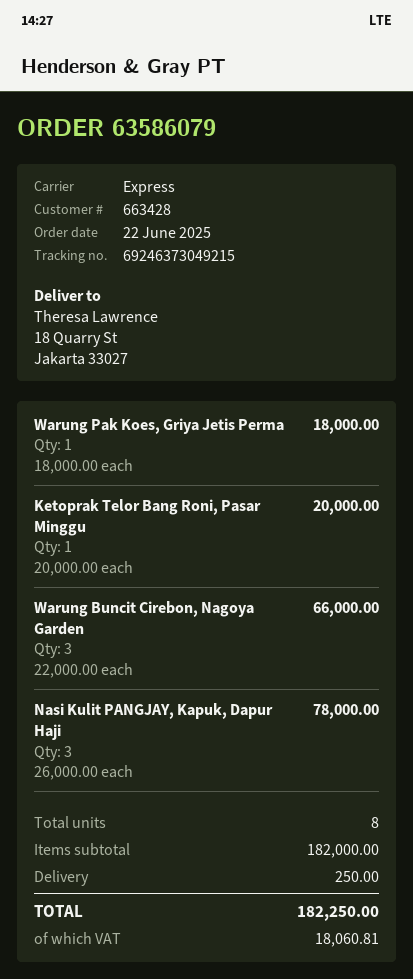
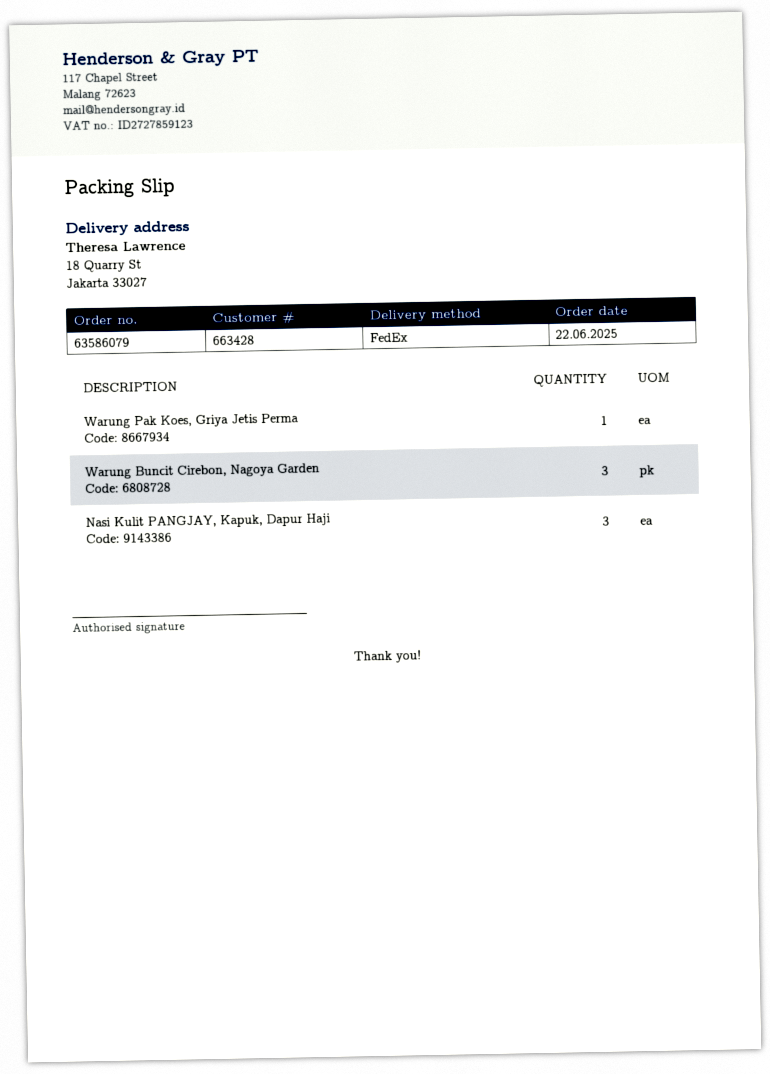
shipping method: express -> FedEx
Ketoprak Telor Bang Roni, Pasar Minggu: 1 -> none

